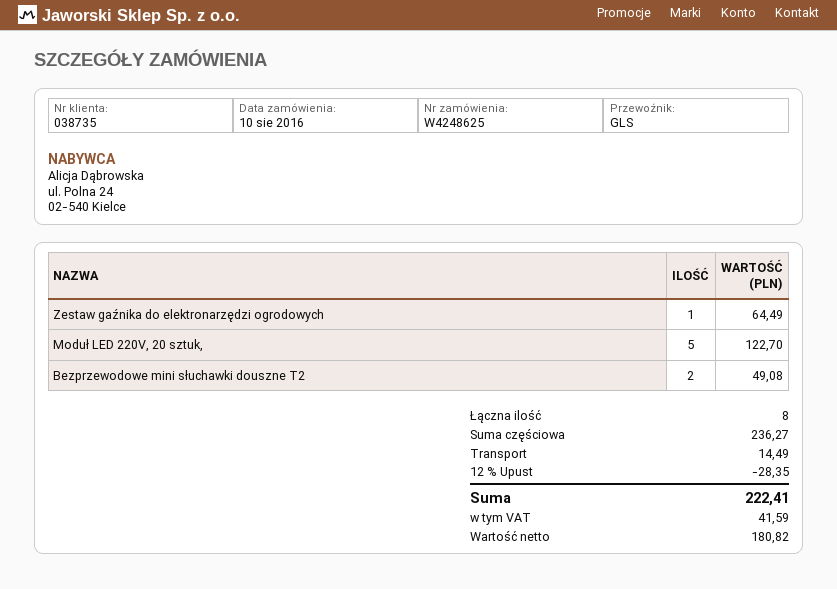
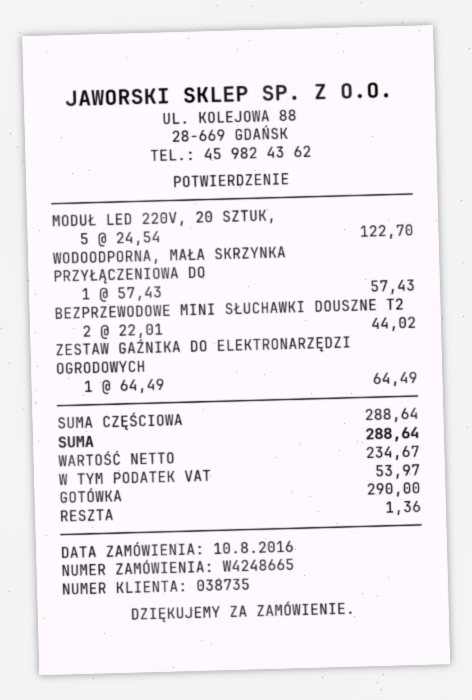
order number: W4248625 -> W4248665
Bezprzewodowe mini słuchawki douszne T2: 2 for 49.08 -> 2 for 44.02
WODOODPORNA, MAŁA SKRZYNKA PRZYŁĄCZENIOWA DO: none -> 1 for 57.43
subtotal: 236.27 -> 288.64
discount: 12% = 28.35 -> none
shipping: 14.49 -> none
net: 180.82 -> 234.67
tax: 41.59 -> 53.97
total: 222.41 -> 288.64

